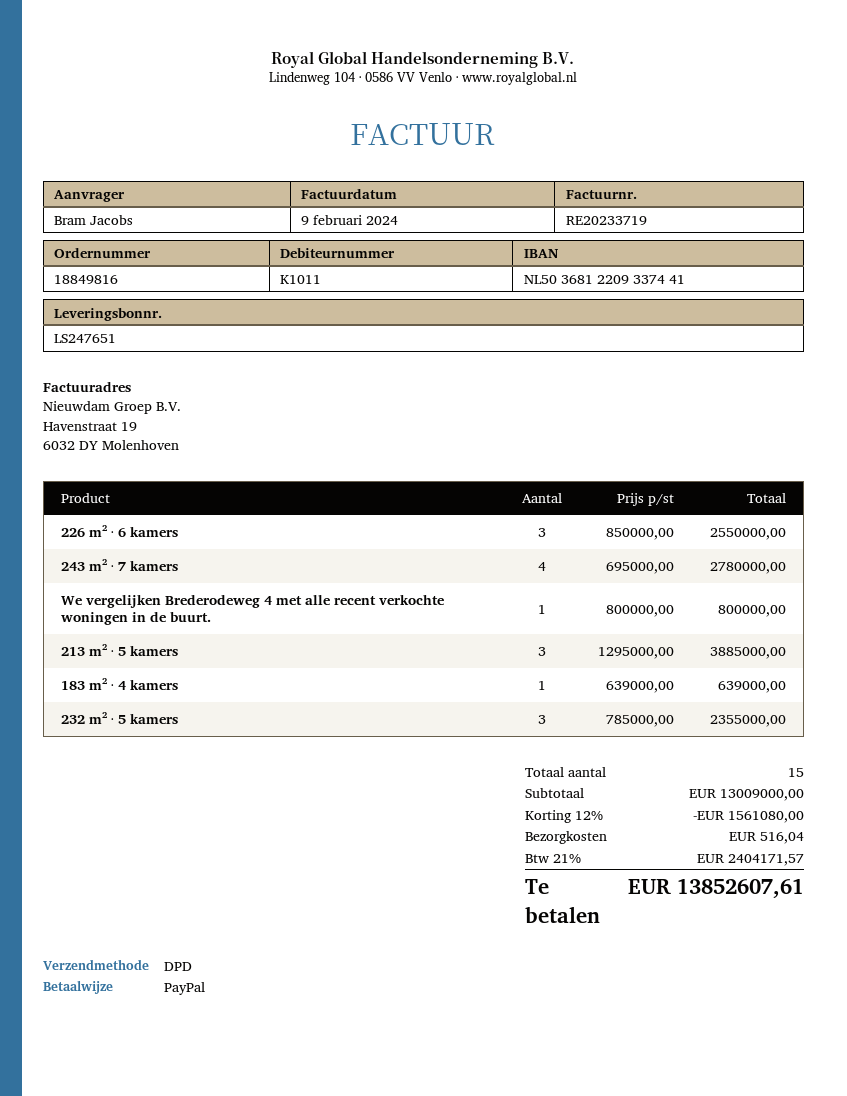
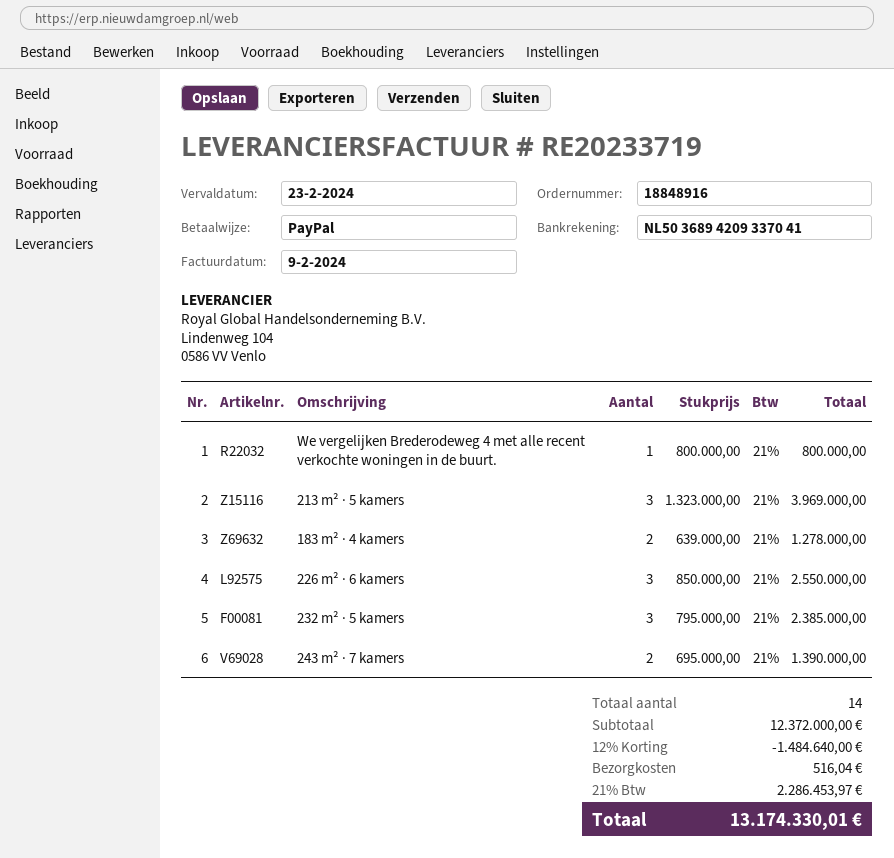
order number: 18849816 -> 18848916
bank account: NL5036812209337441 -> NL5036894209337041
243 m² · 7 kamers: 4 x 695000.00 = 2780000.00 -> 2 x 695000.00 = 1390000.00
213 m² · 5 kamers: 3 x 1295000.00 = 3885000.00 -> 3 x 1323000.00 = 3969000.00
183 m² · 4 kamers: 1 x 639000.00 = 639000.00 -> 2 x 639000.00 = 1278000.00
232 m² · 5 kamers: 3 x 785000.00 = 2355000.00 -> 3 x 795000.00 = 2385000.00
total quantity: 15 -> 14
subtotal: 13009000.00 -> 12372000.00
discount: 12% = 1561080.00 -> 12% = 1484640.00
tax: 21% = 2404171.57 -> 21% = 2286453.97
total: 13852607.61 -> 13174330.01

